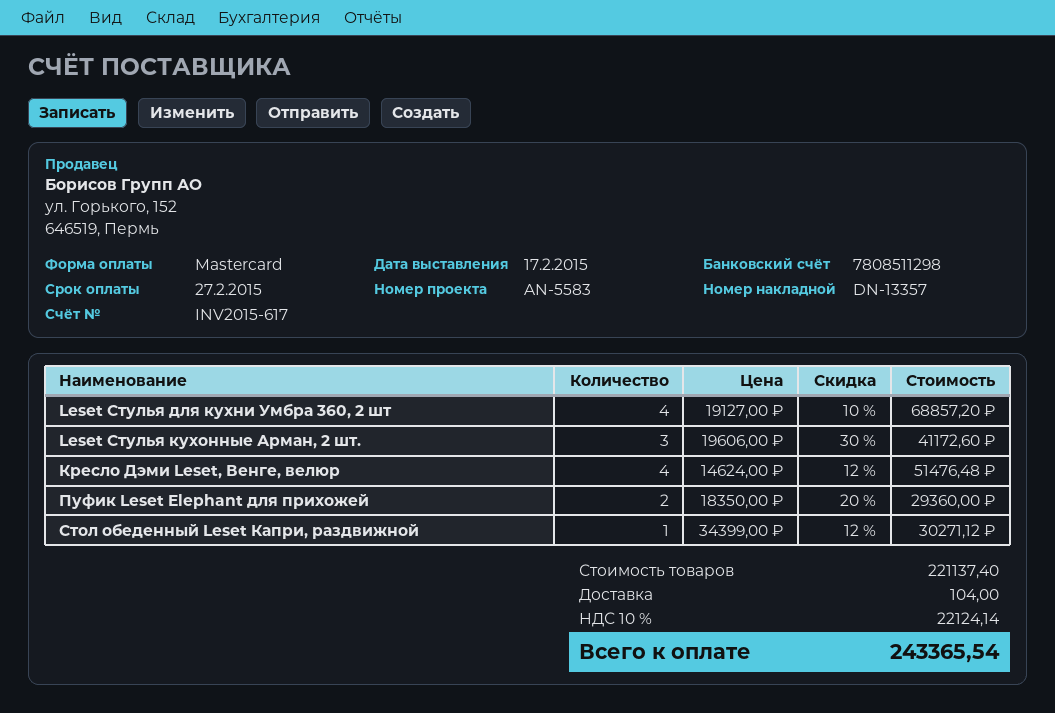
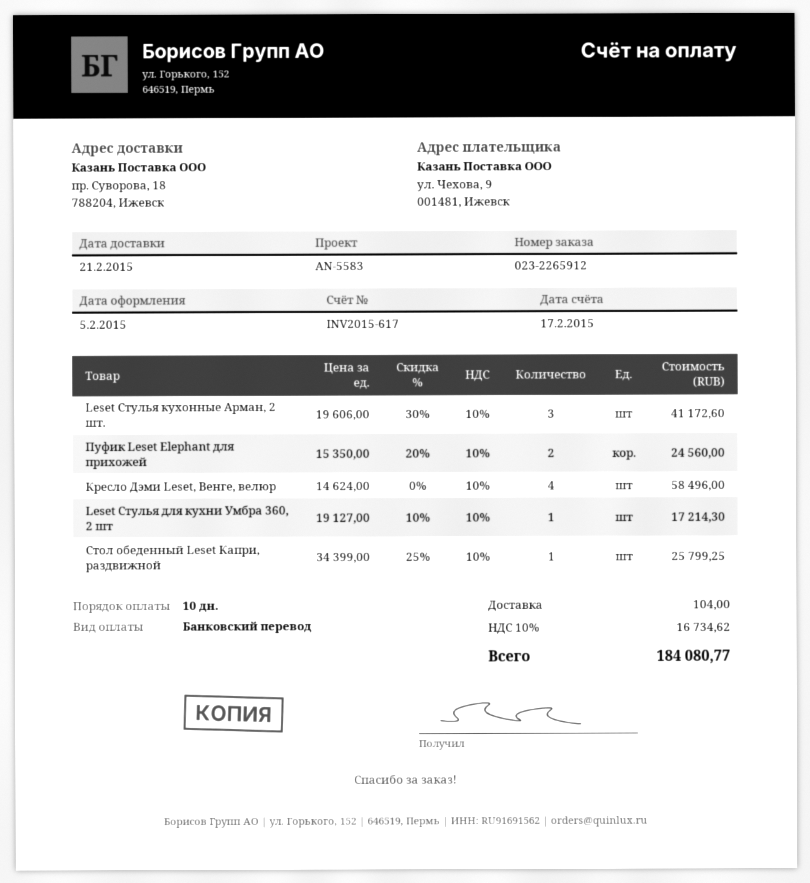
payment method: Mastercard -> bank transfer
Leset Стулья для кухни Умбра 360, 2 шт: 4 x 19127.00 - 10% = 68857.20 -> 1 x 19127.00 - 10% = 17214.30
Кресло Дэми Leset, Венге, велюр: 4 x 14624.00 - 12% = 51476.48 -> 4 x 14624.00 = 58496.00
Пуфик Leset Elephant для прихожей: 2 x 18350.00 - 20% = 29360.00 -> 2 x 15350.00 - 20% = 24560.00
Стол обеденный Leset Капри, раздвижной: 1 x 34399.00 - 12% = 30271.12 -> 1 x 34399.00 - 25% = 25799.25
tax: 10% = 22124.14 -> 10% = 16734.62
total: 243365.54 -> 184080.77

